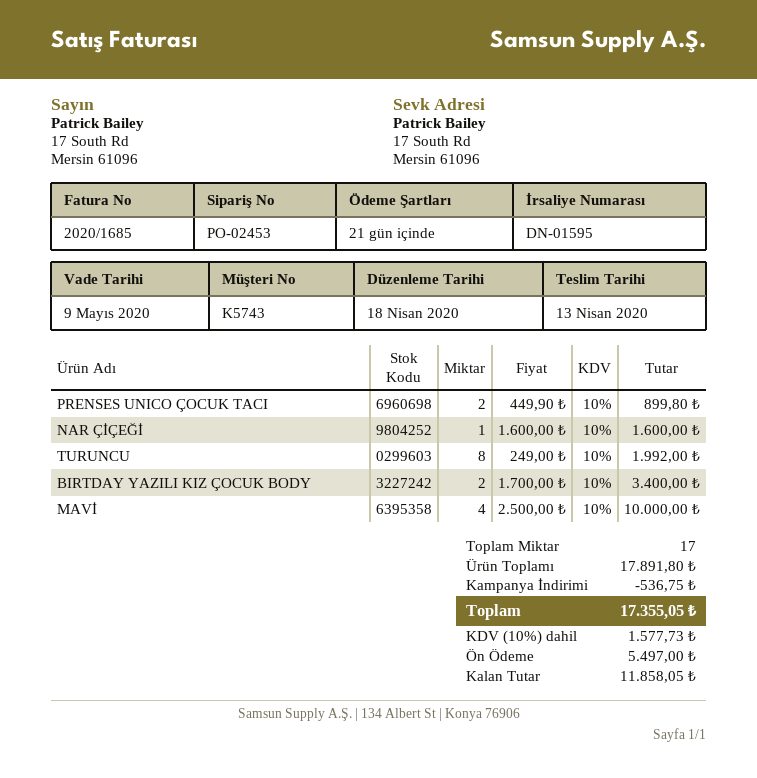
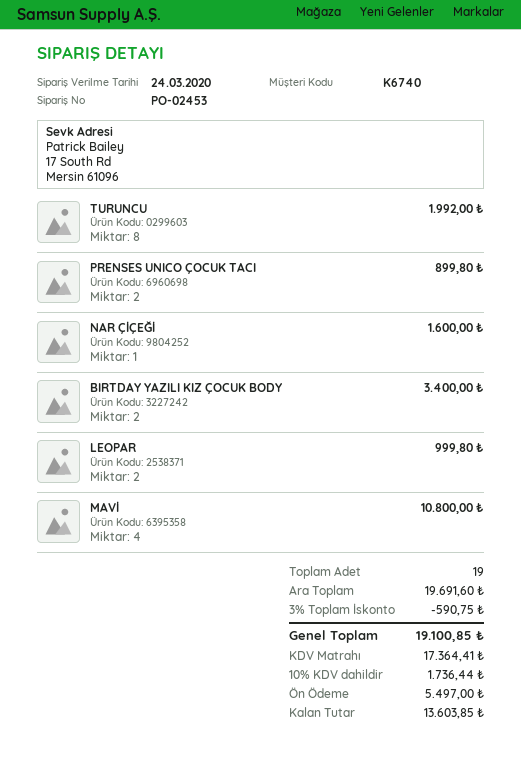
customer number: K5743 -> K6740
MAVİ: 4 for 10000.00 -> 4 for 10800.00
LEOPAR: none -> 2 for 999.80
total quantity: 17 -> 19
subtotal: 17891.80 -> 19691.60
discount: 536.75 -> 590.75
tax: 10% = 1577.73 -> 10% = 1736.44
total: 17355.05 -> 19100.85
balance: 11858.05 -> 13603.85

